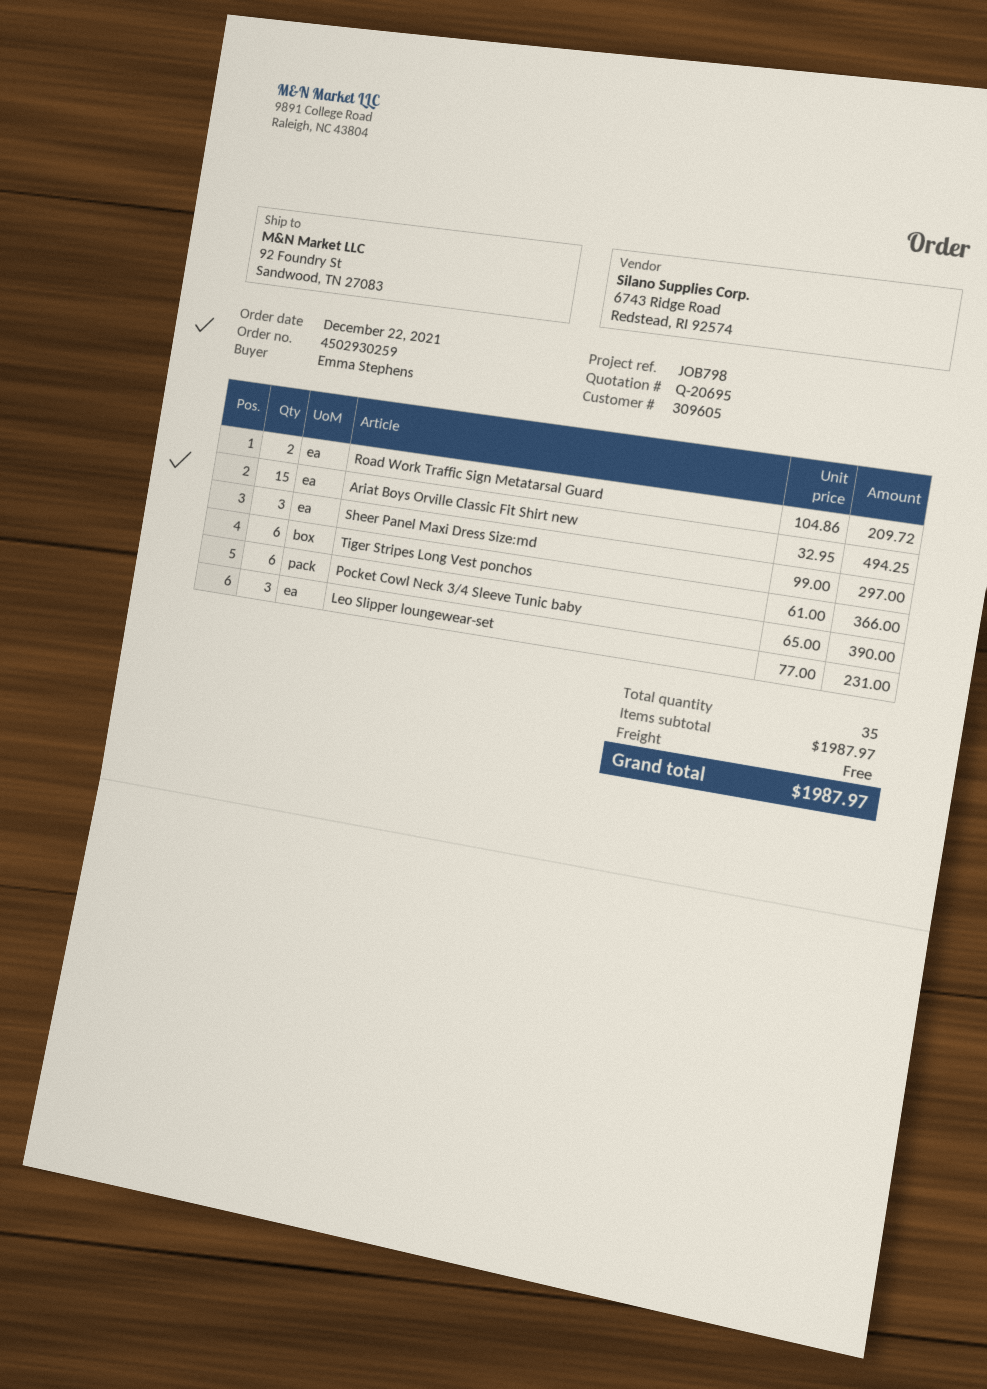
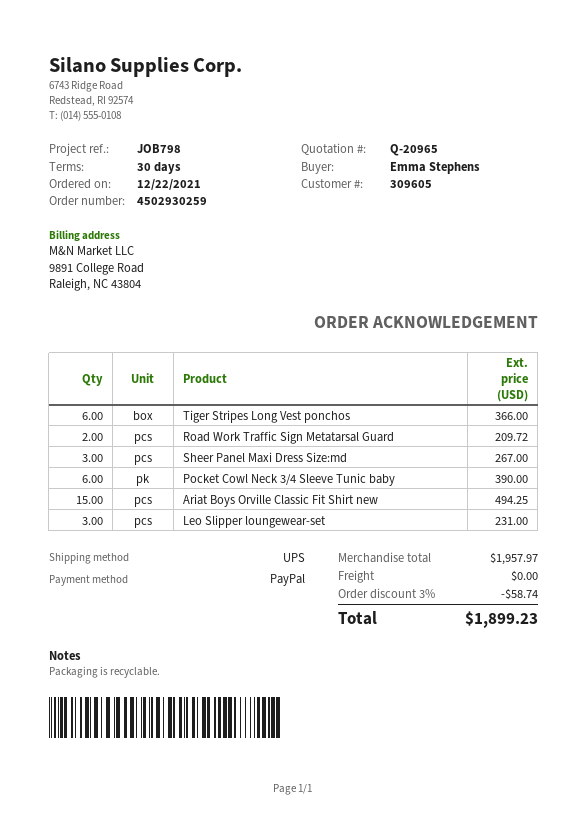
quote number: Q-20695 -> Q-20965
Sheer Panel Maxi Dress Size:md: 3 for 297.00 -> 3 for 267.00
subtotal: 1987.97 -> 1957.97
discount: none -> 3% = 58.74
total: 1987.97 -> 1899.23

